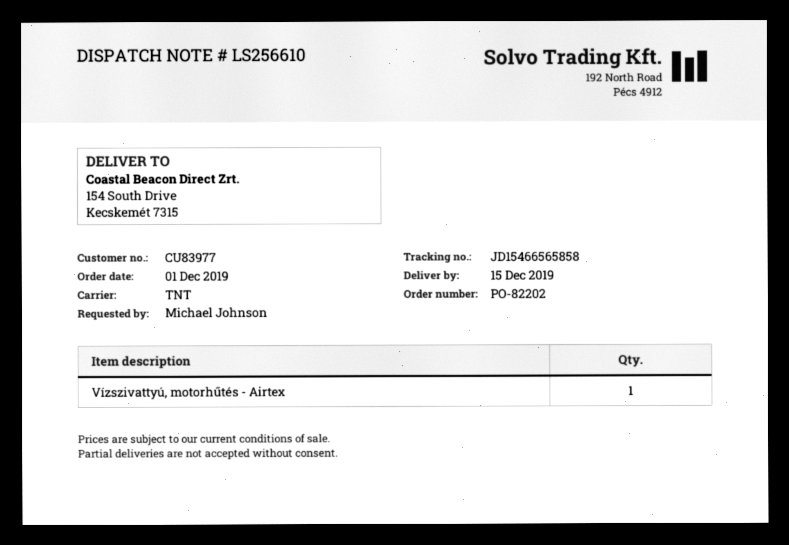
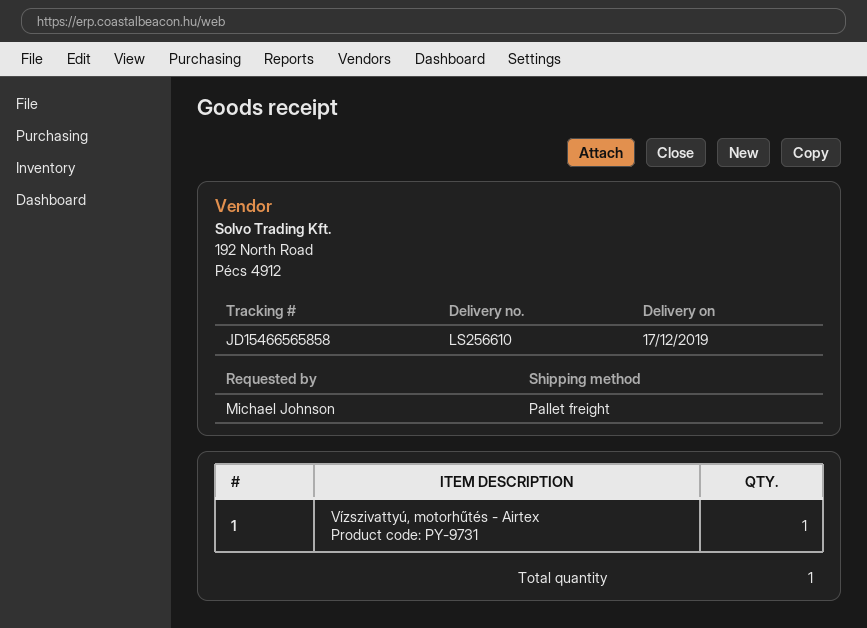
delivery date: 2019-12-15 -> 2019-12-17
shipping method: TNT -> pallet freight

